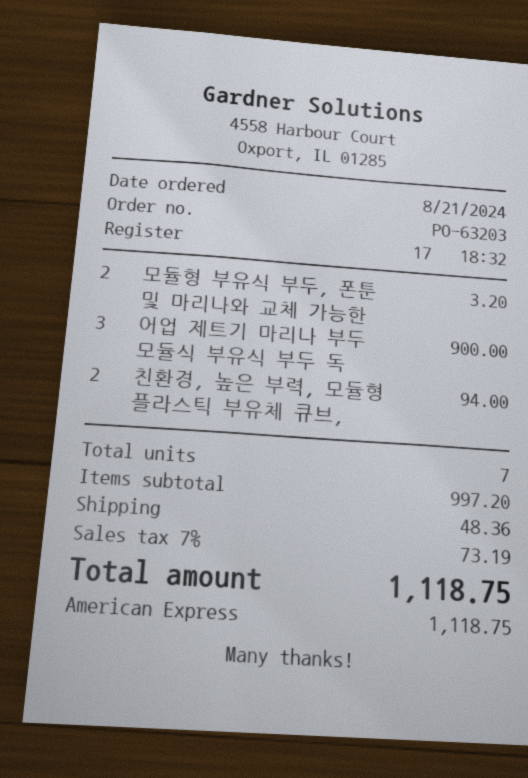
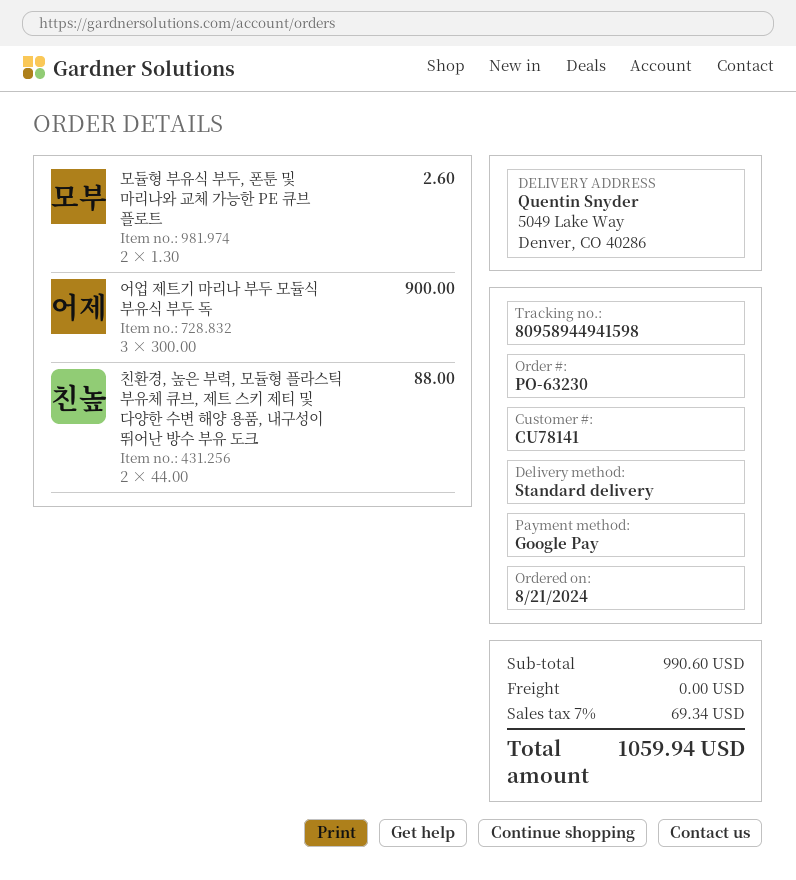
order number: PO-63203 -> PO-63230
payment method: American Express -> Google Pay
모듈형 부유식 부두, 폰툰 및 마리나와 교체 가능한: 2 for 3.20 -> 2 for 2.60
친환경, 높은 부력, 모듈형 플라스틱 부유체 큐브,: 2 for 94.00 -> 2 for 88.00
subtotal: 997.20 -> 990.60
shipping: 48.36 -> 0.00
tax: 7% = 73.19 -> 7% = 69.34
total: 1118.75 -> 1059.94

